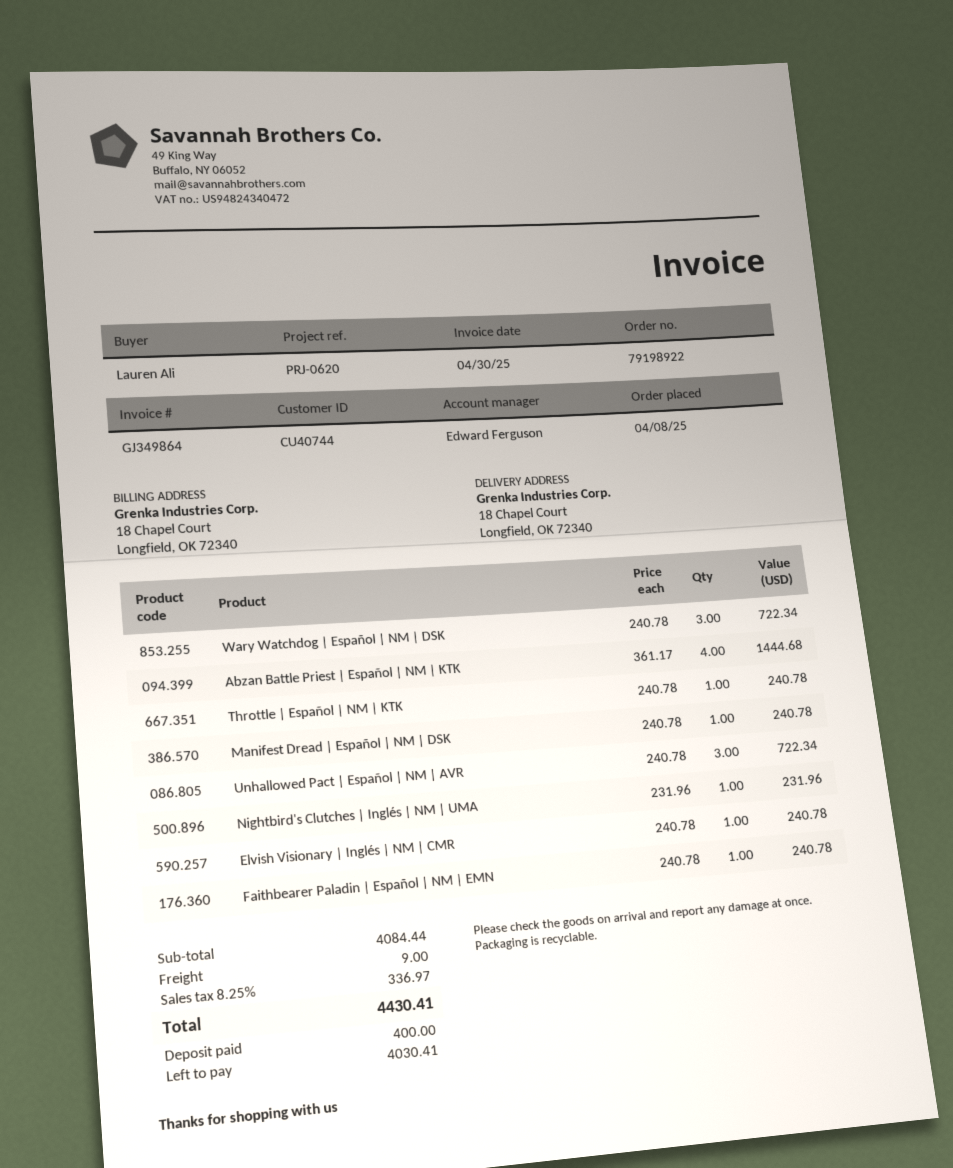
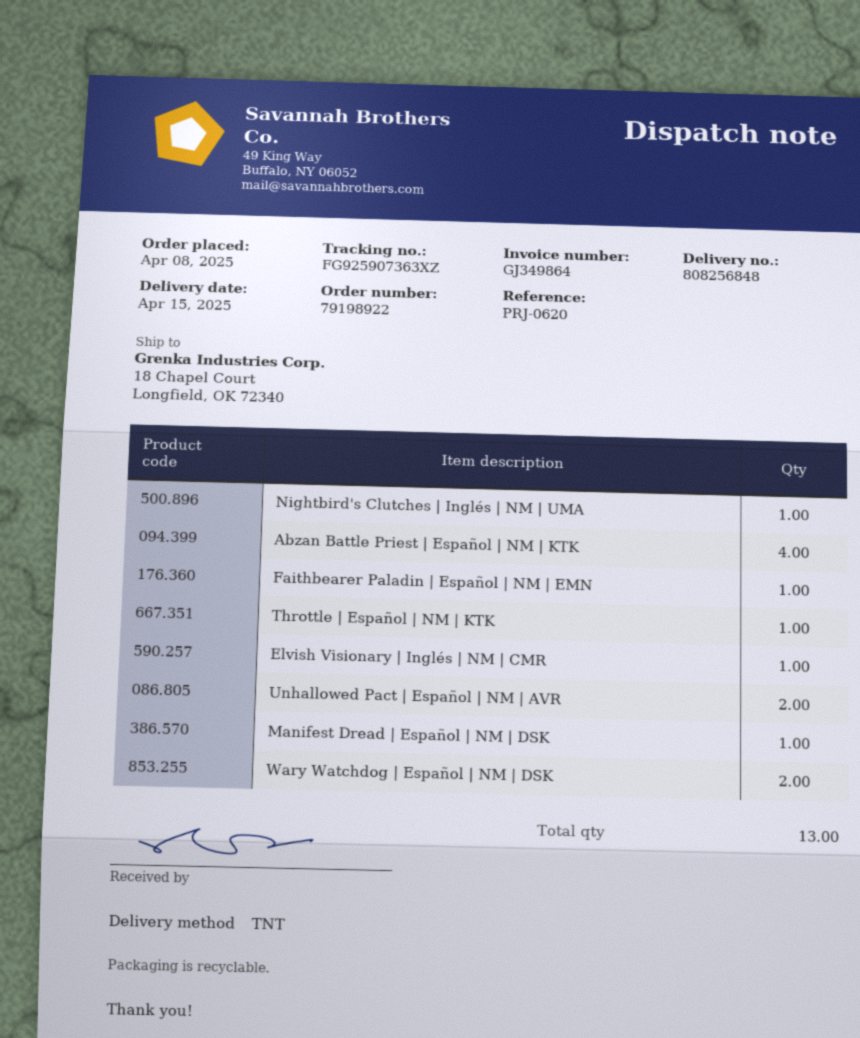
Wary Watchdog | Español | NM | DSK: 3 -> 2
Unhallowed Pact | Español | NM | AVR: 3 -> 2

